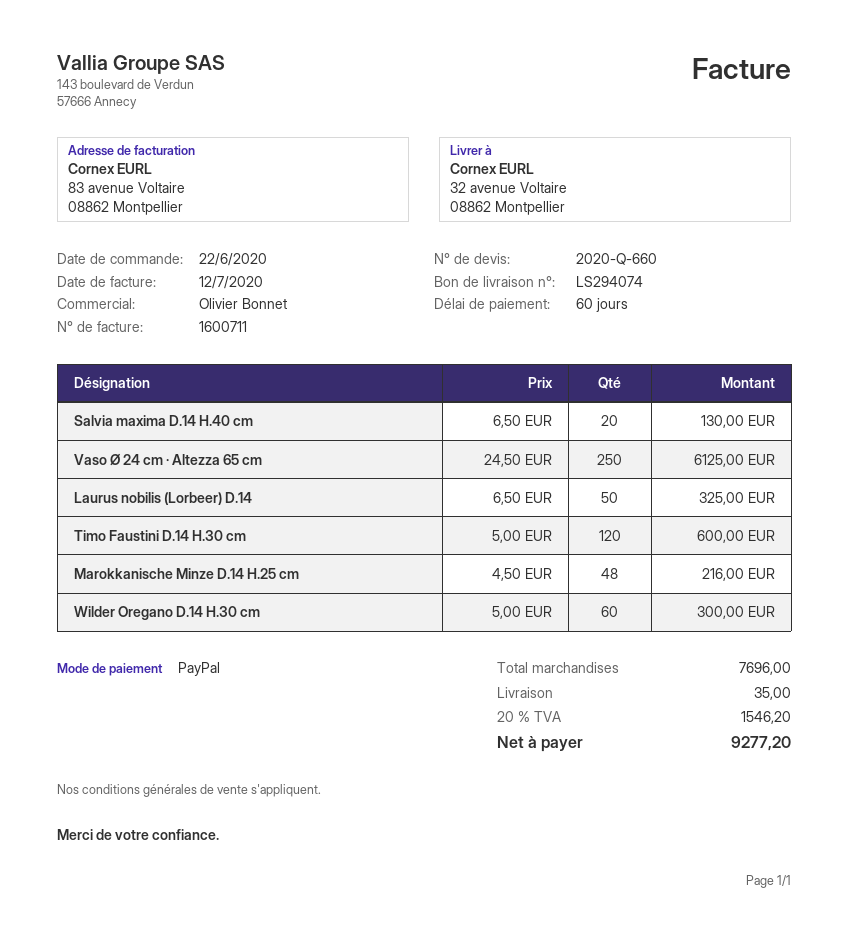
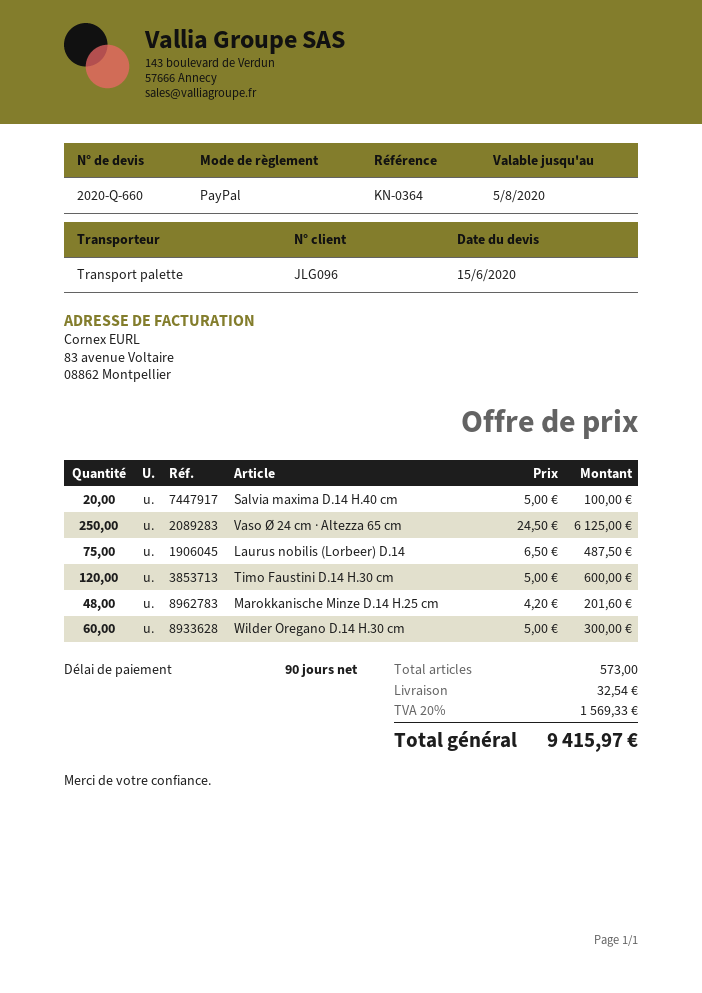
payment terms: 60 days -> 90 days
Salvia maxima D.14 H.40 cm: 20 x 6.50 = 130.00 -> 20 x 5.00 = 100.00
Laurus nobilis (Lorbeer) D.14: 50 x 6.50 = 325.00 -> 75 x 6.50 = 487.50
Marokkanische Minze D.14 H.25 cm: 48 x 4.50 = 216.00 -> 48 x 4.20 = 201.60
shipping: 35.00 -> 32.54
tax: 20% = 1546.20 -> 20% = 1569.33
total: 9277.20 -> 9415.97

